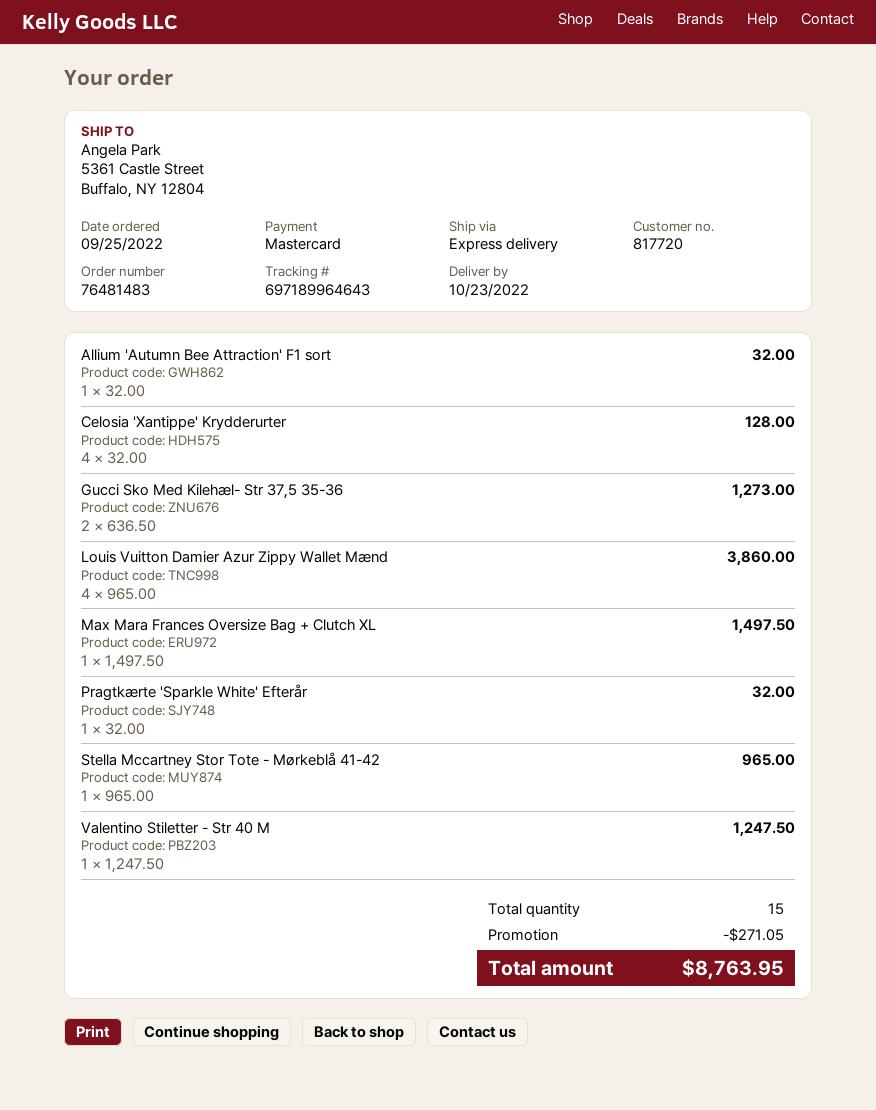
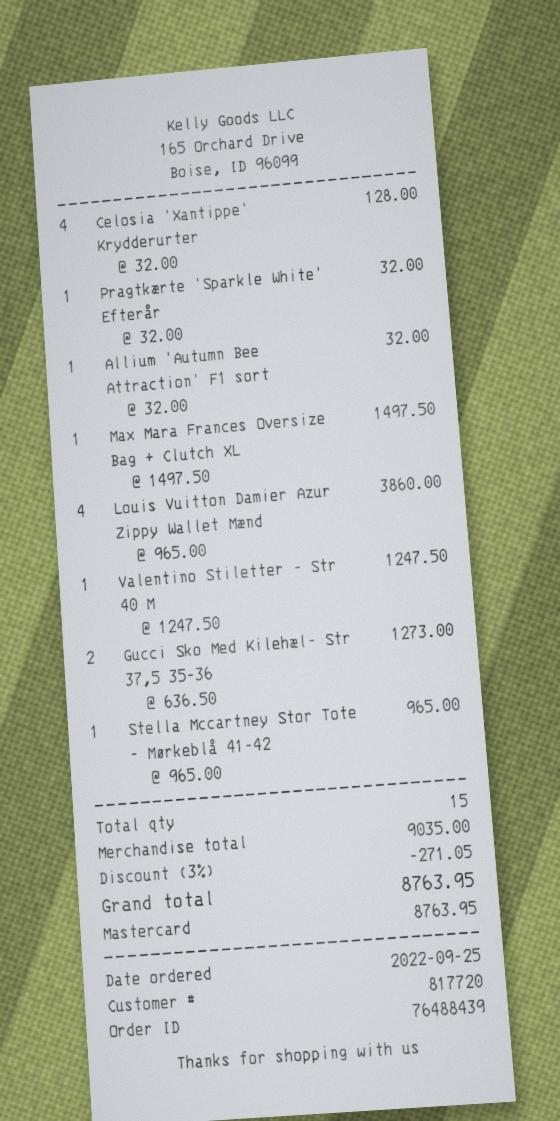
order number: 76481483 -> 76488439

